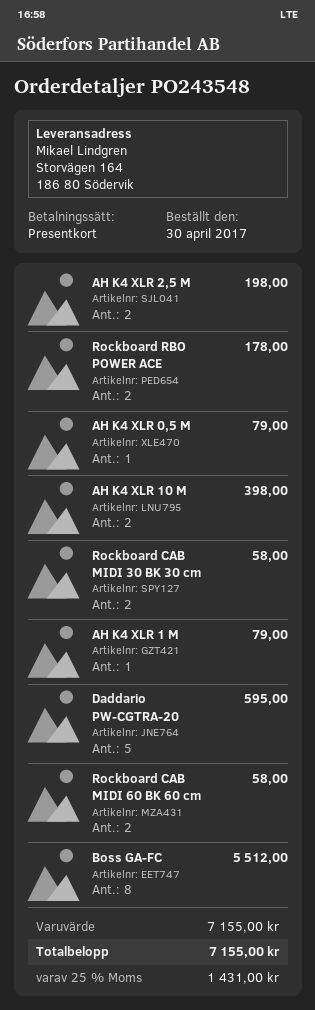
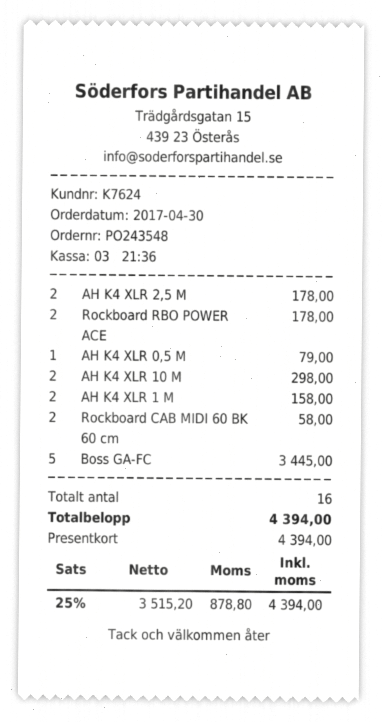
AH K4 XLR 2,5 M: 2 for 198.00 -> 2 for 178.00
AH K4 XLR 10 M: 2 for 398.00 -> 2 for 298.00
Rockboard CAB MIDI 30 BK 30 cm: 2 for 58.00 -> none
AH K4 XLR 1 M: 1 for 79.00 -> 2 for 158.00
Daddario PW-CGTRA-20: 5 for 595.00 -> none
Boss GA-FC: 8 for 5512.00 -> 5 for 3445.00
tax: 25% = 1431.00 -> 25% = 878.80
total: 7155.00 -> 4394.00

